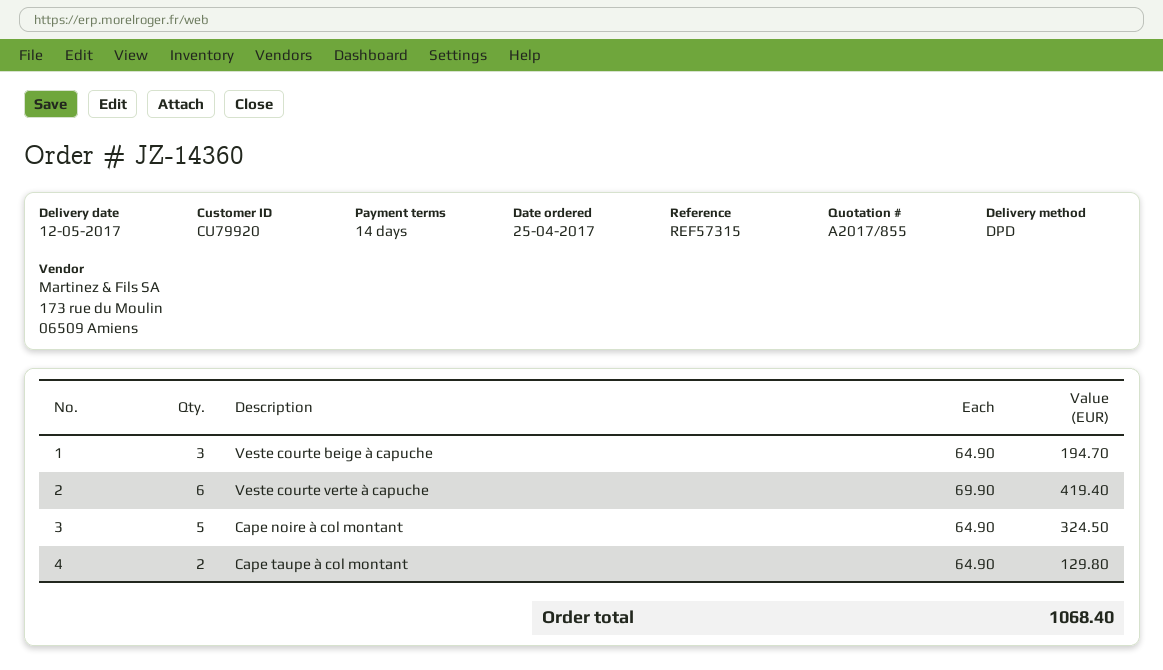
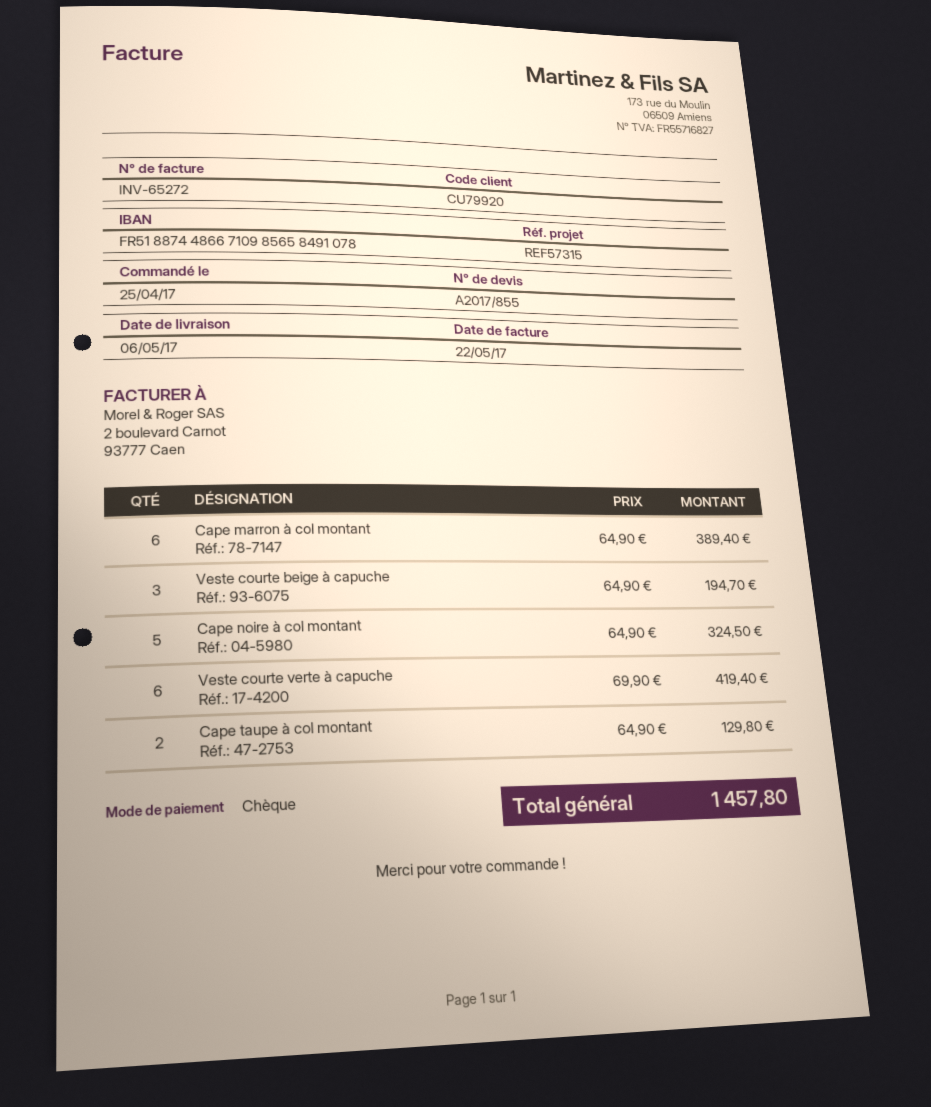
delivery date: 2017-05-12 -> 2017-05-06
Cape marron à col montant: none -> 6 x 64.90 = 389.40
total: 1068.40 -> 1457.80

